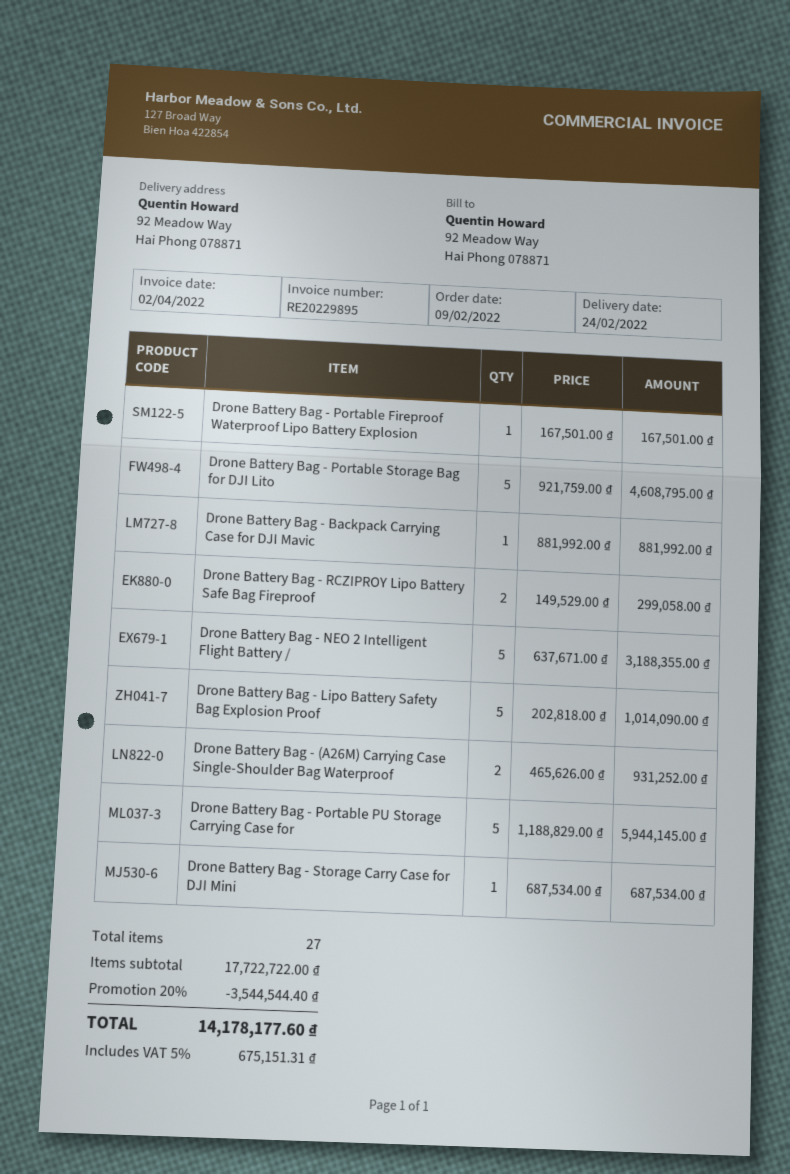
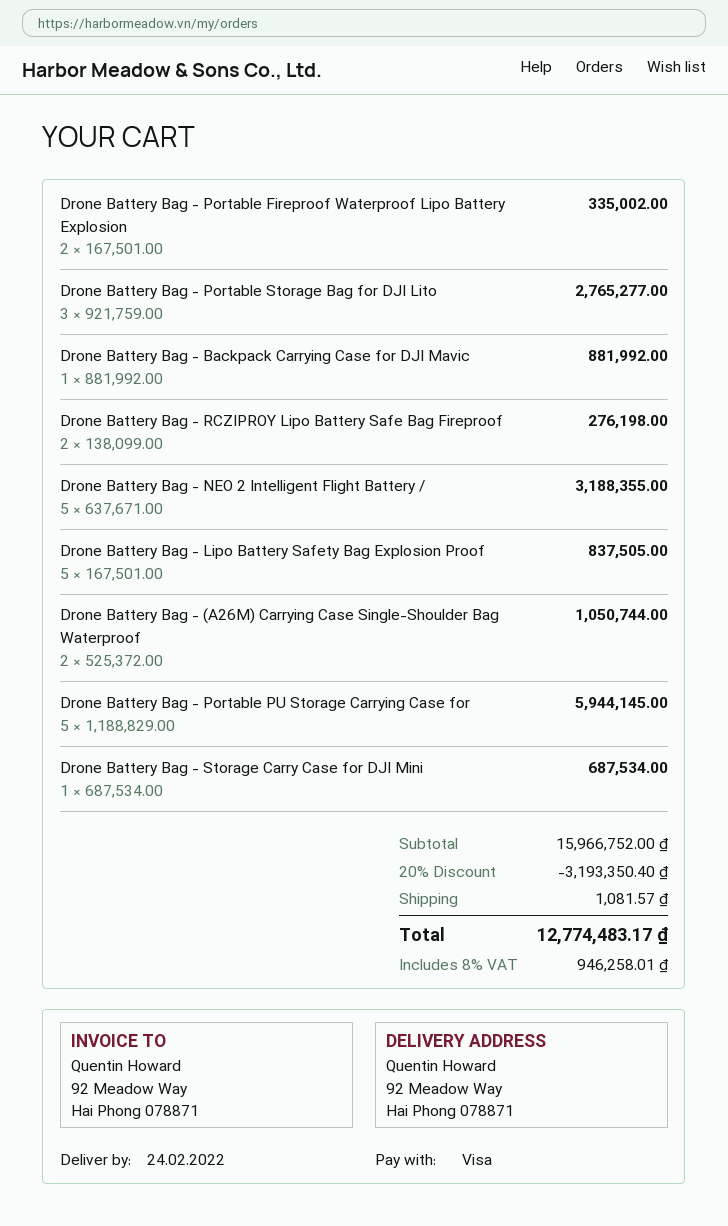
Drone Battery Bag - Portable Fireproof Waterproof Lipo Battery Explosion: 1 x 167501.00 = 167501.00 -> 2 x 167501.00 = 335002.00
Drone Battery Bag - Portable Storage Bag for DJI Lito: 5 x 921759.00 = 4608795.00 -> 3 x 921759.00 = 2765277.00
Drone Battery Bag - RCZIPROY Lipo Battery Safe Bag Fireproof: 2 x 149529.00 = 299058.00 -> 2 x 138099.00 = 276198.00
Drone Battery Bag - Lipo Battery Safety Bag Explosion Proof: 5 x 202818.00 = 1014090.00 -> 5 x 167501.00 = 837505.00
Drone Battery Bag - (A26M) Carrying Case Single-Shoulder Bag Waterproof: 2 x 465626.00 = 931252.00 -> 2 x 525372.00 = 1050744.00
subtotal: 17722722.00 -> 15966752.00
discount: 20% = 3544544.40 -> 20% = 3193350.40
shipping: none -> 1081.57
tax: 5% = 675151.31 -> 8% = 946258.01
total: 14178177.60 -> 12774483.17

